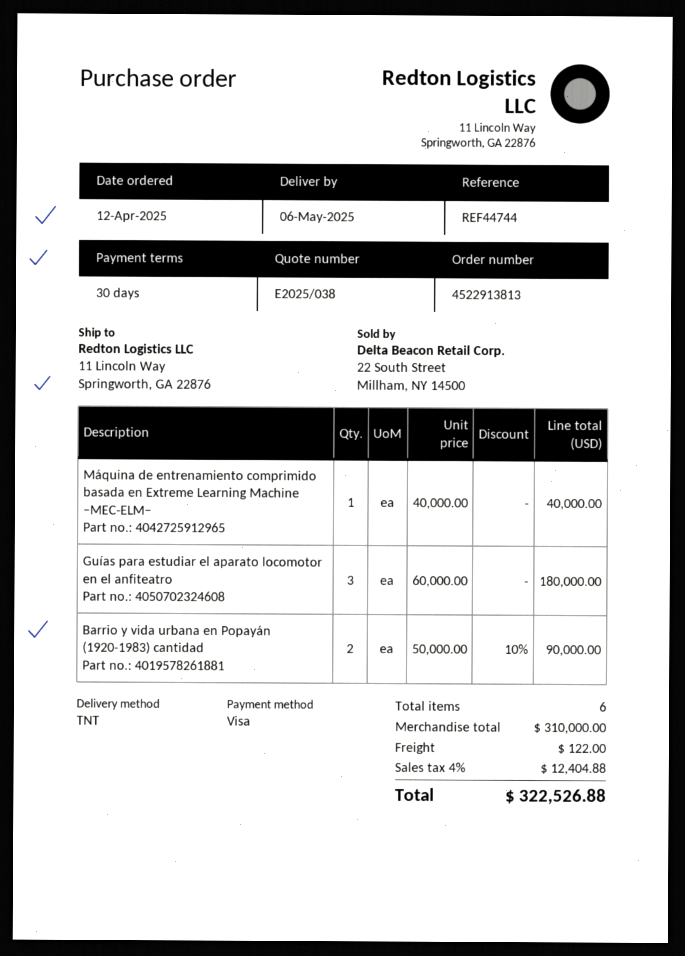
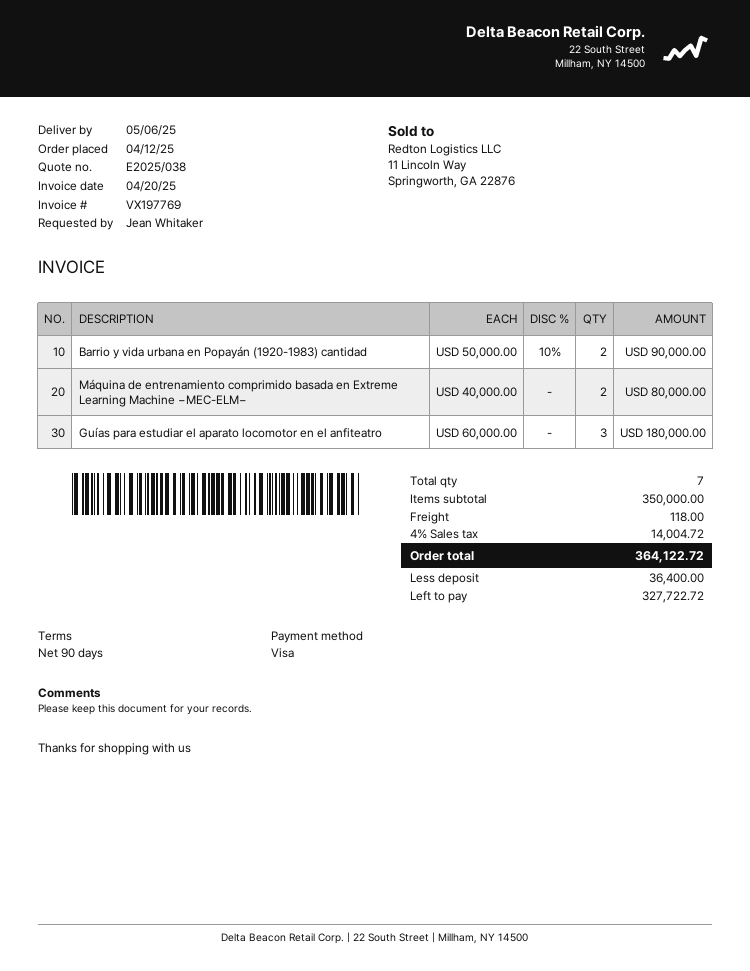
payment terms: 30 days -> 90 days
Máquina de entrenamiento comprimido basada en Extreme Learning Machine −MEC-ELM−: 1 x 40000.00 = 40000.00 -> 2 x 40000.00 = 80000.00
total quantity: 6 -> 7
subtotal: 310000.00 -> 350000.00
shipping: 122.00 -> 118.00
tax: 4% = 12404.88 -> 4% = 14004.72
total: 322526.88 -> 364122.72

